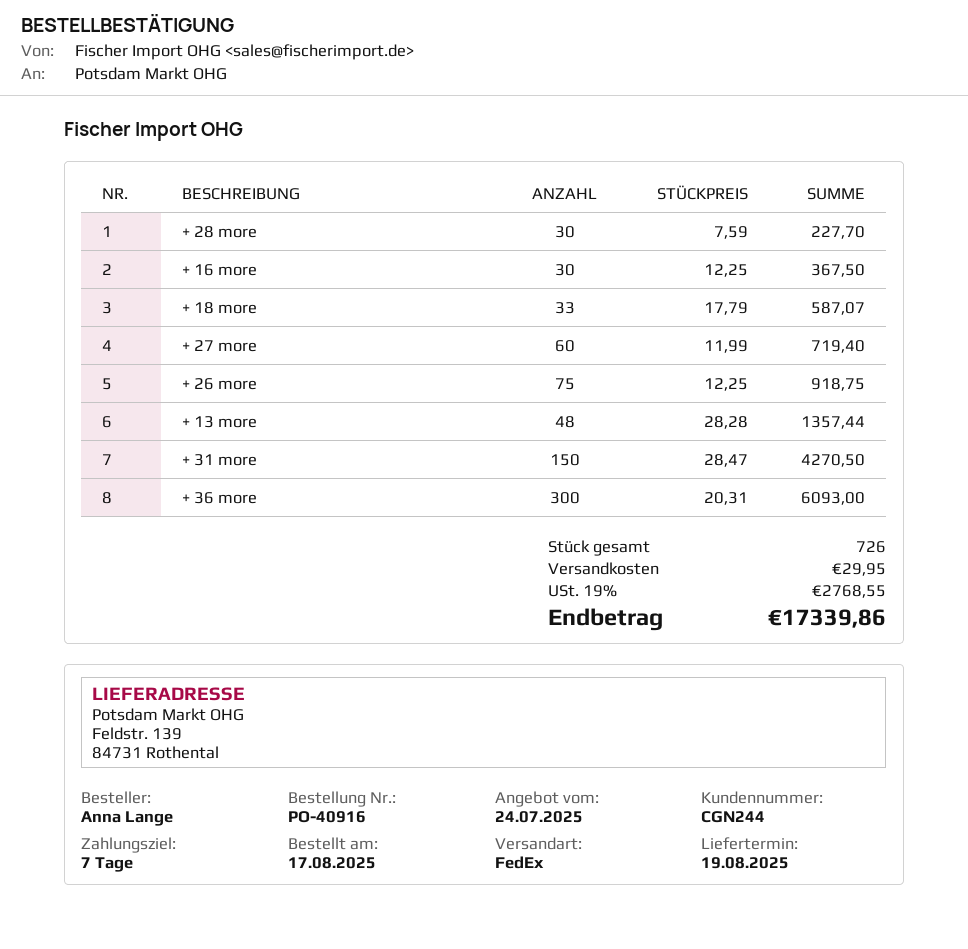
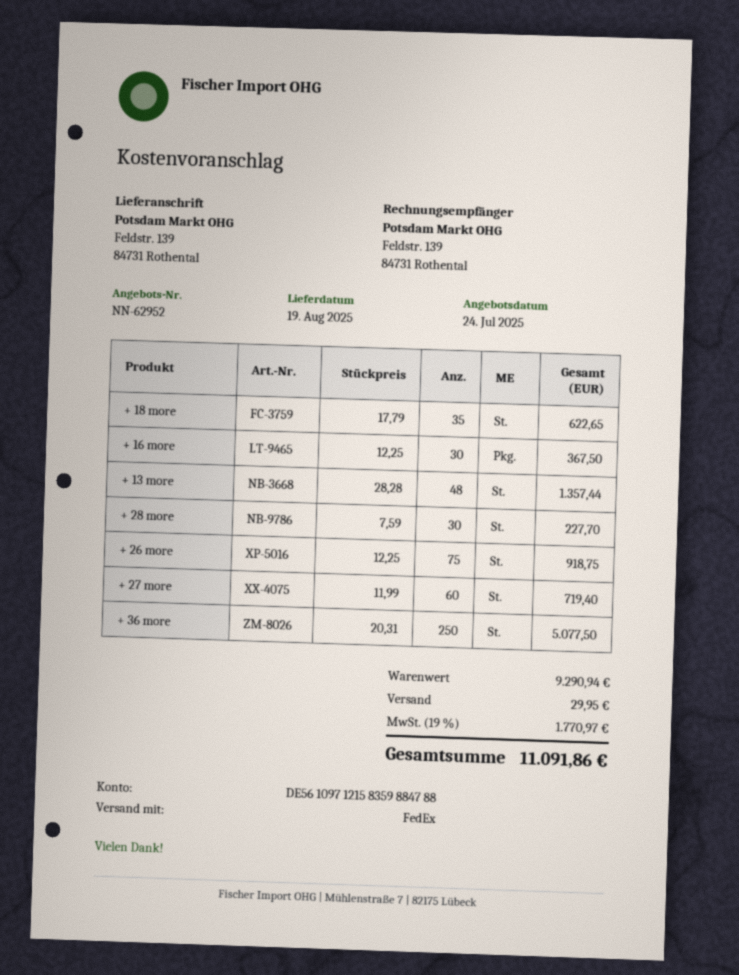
+ 18 more: 33 x 17.79 = 587.07 -> 35 x 17.79 = 622.65
+ 31 more: 150 x 28.47 = 4270.50 -> none
+ 36 more: 300 x 20.31 = 6093.00 -> 250 x 20.31 = 5077.50
tax: 19% = 2768.55 -> 19% = 1770.97
total: 17339.86 -> 11091.86

